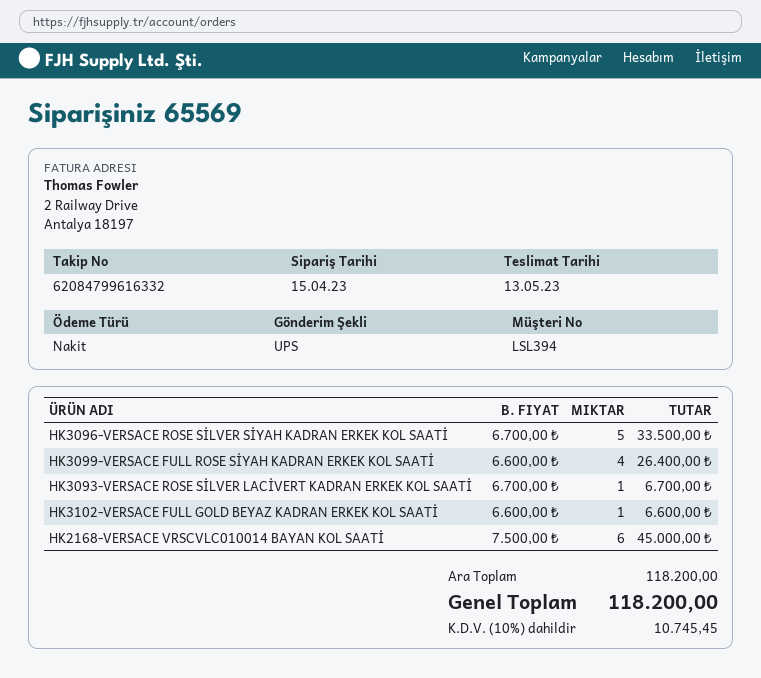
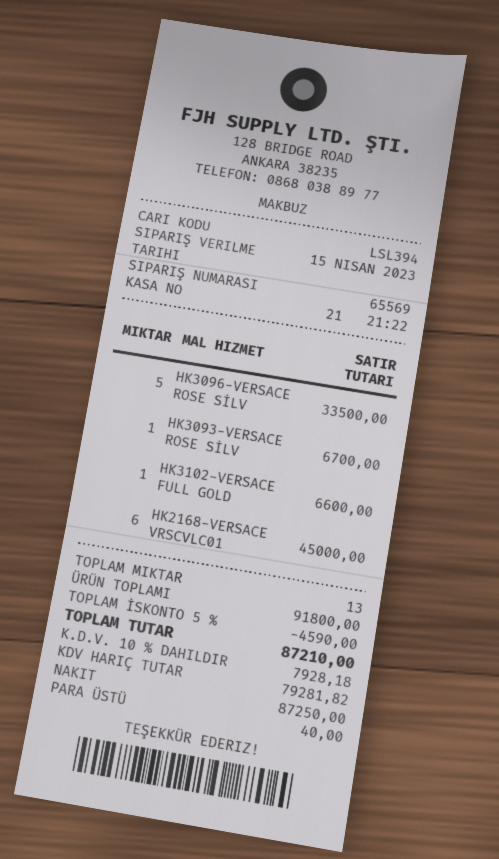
HK3099-VERSACE FULL ROSE SİYAH KADRAN ERKEK KOL SAATİ: 4 for 26400.00 -> none
subtotal: 118200.00 -> 91800.00
discount: none -> 5% = 4590.00
tax: 10% = 10745.45 -> 10% = 7928.18
total: 118200.00 -> 87210.00

